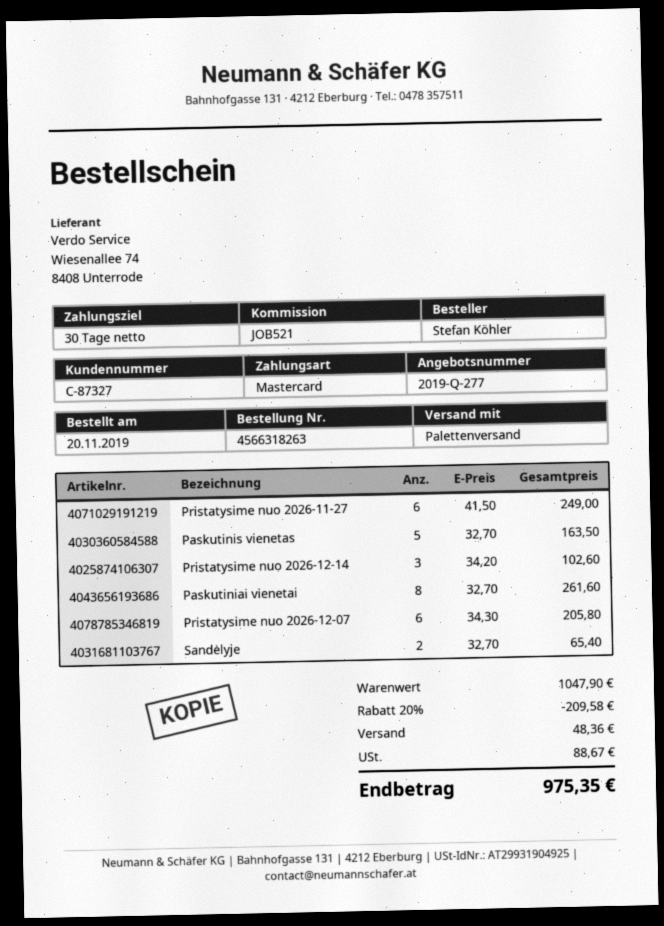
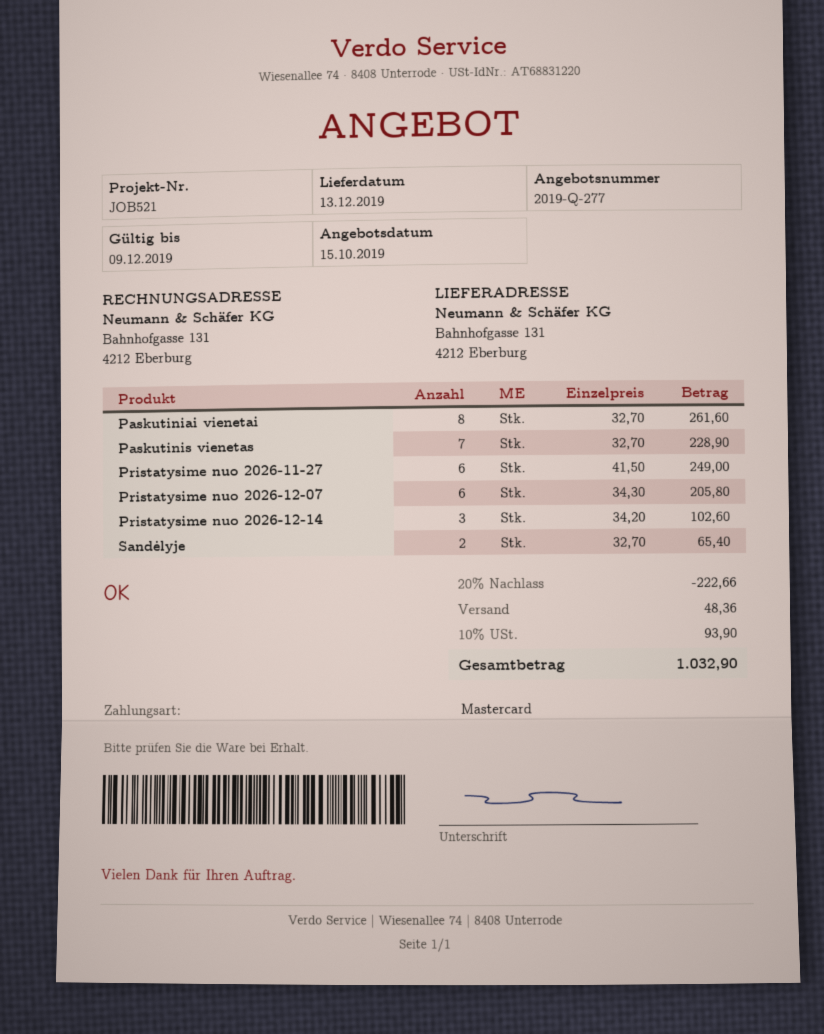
Paskutinis vienetas: 5 x 32.70 = 163.50 -> 7 x 32.70 = 228.90
discount: 20% = 209.58 -> 20% = 222.66
tax: 88.67 -> 93.90
total: 975.35 -> 1032.90

